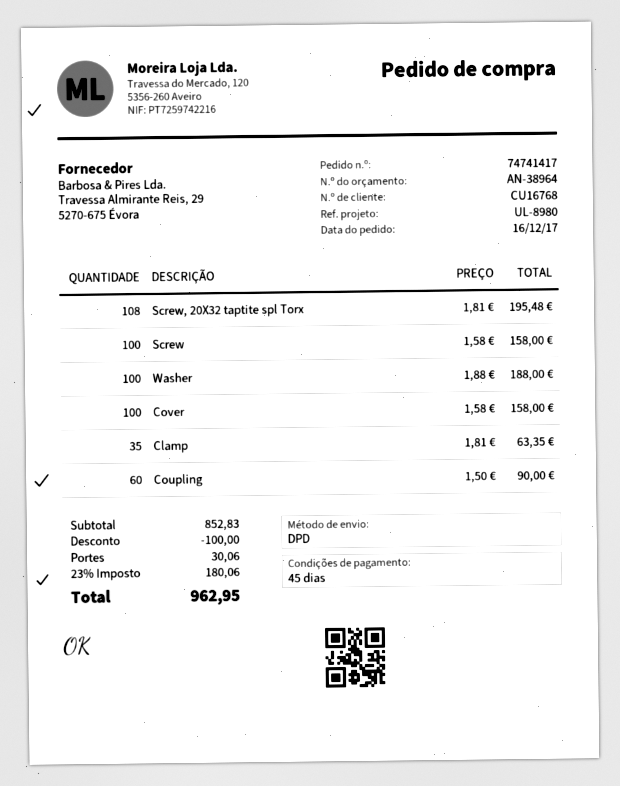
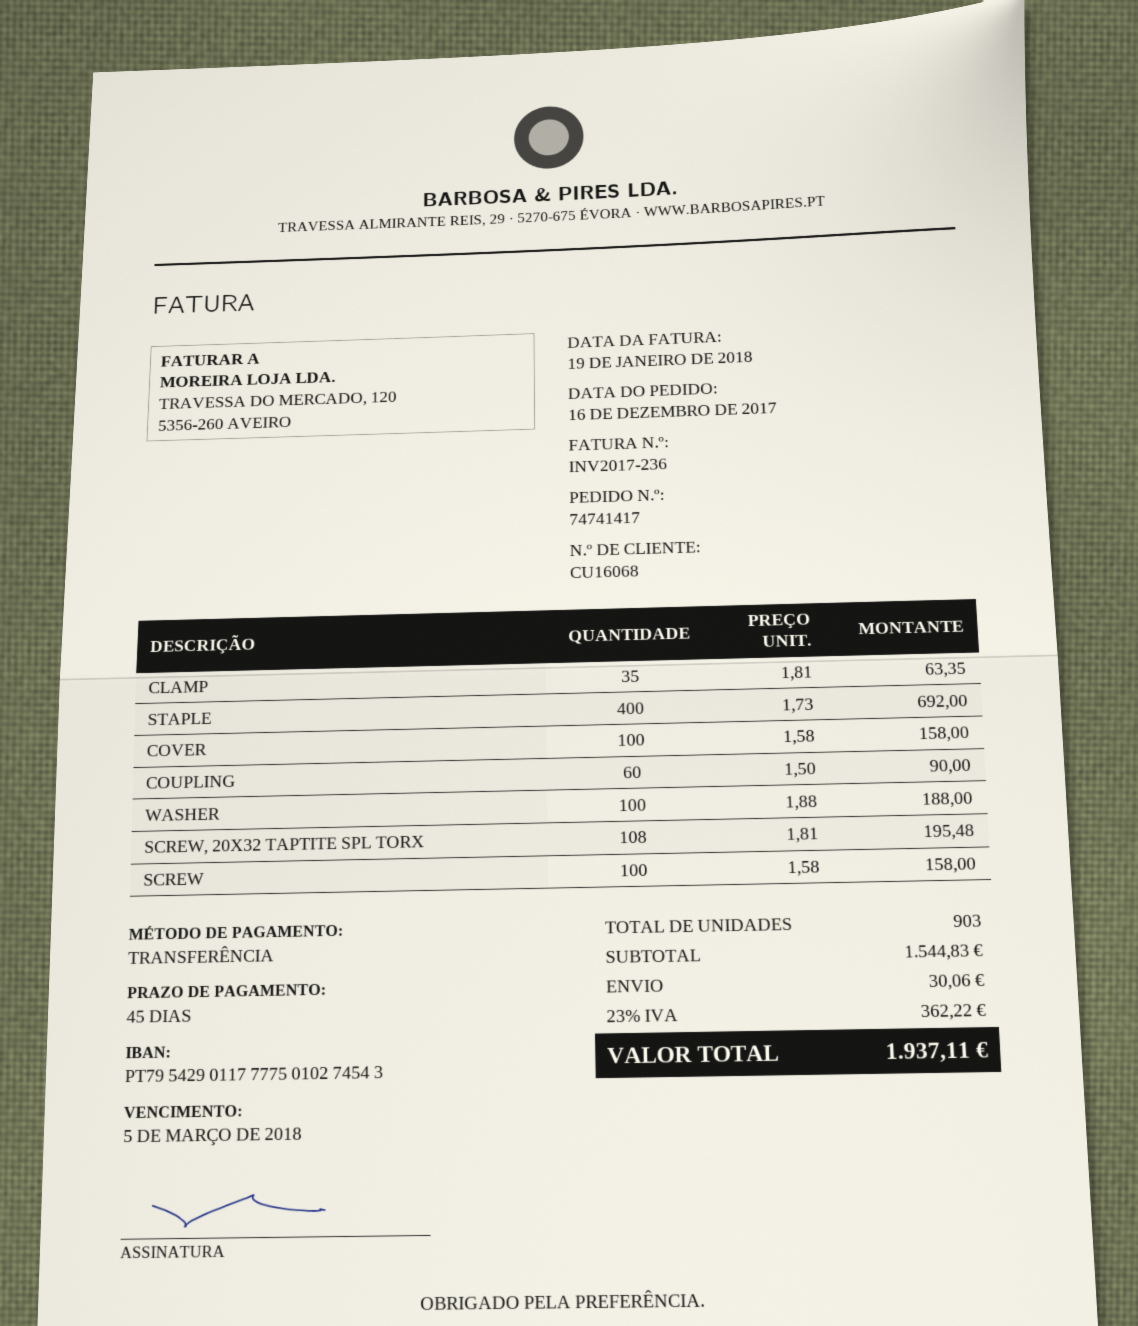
customer number: CU16768 -> CU16068
STAPLE: none -> 400 x 1.73 = 692.00
subtotal: 852.83 -> 1544.83
discount: 100.00 -> none
tax: 23% = 180.06 -> 23% = 362.22
total: 962.95 -> 1937.11

